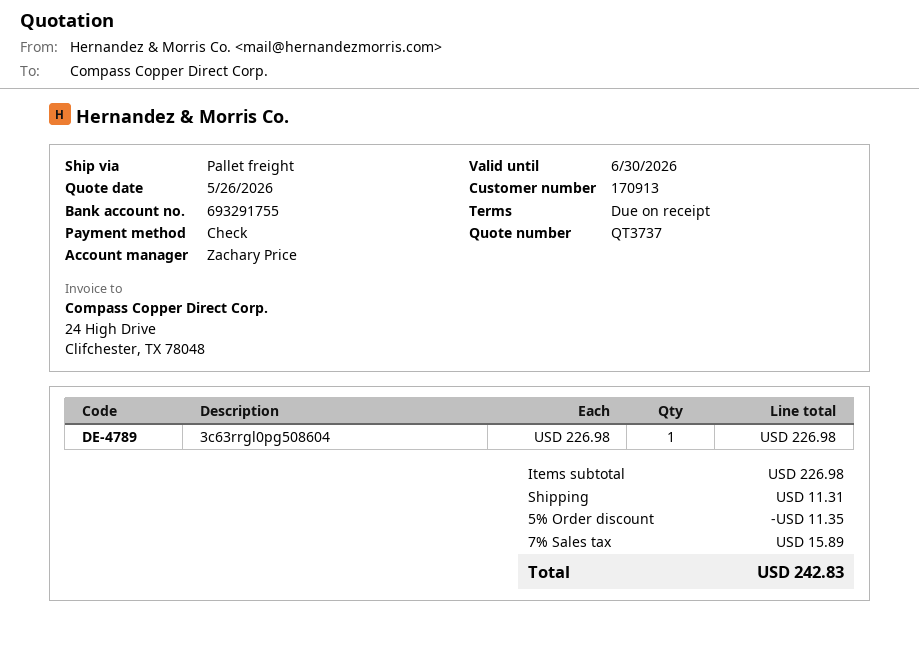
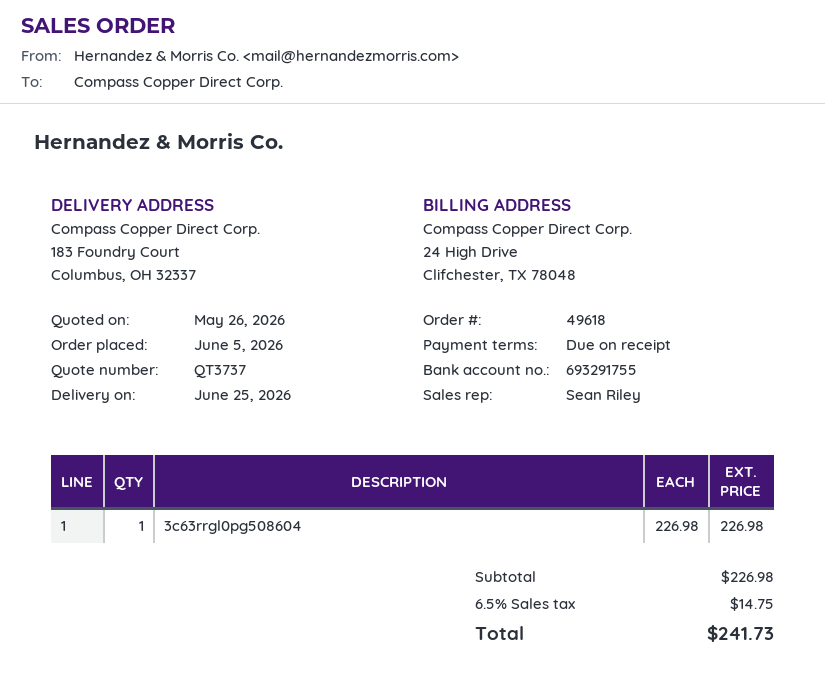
sales rep: Zachary Price -> Sean Riley
discount: 5% = 11.35 -> none
shipping: 11.31 -> none
tax: 7% = 15.89 -> 6.5% = 14.75
total: 242.83 -> 241.73

